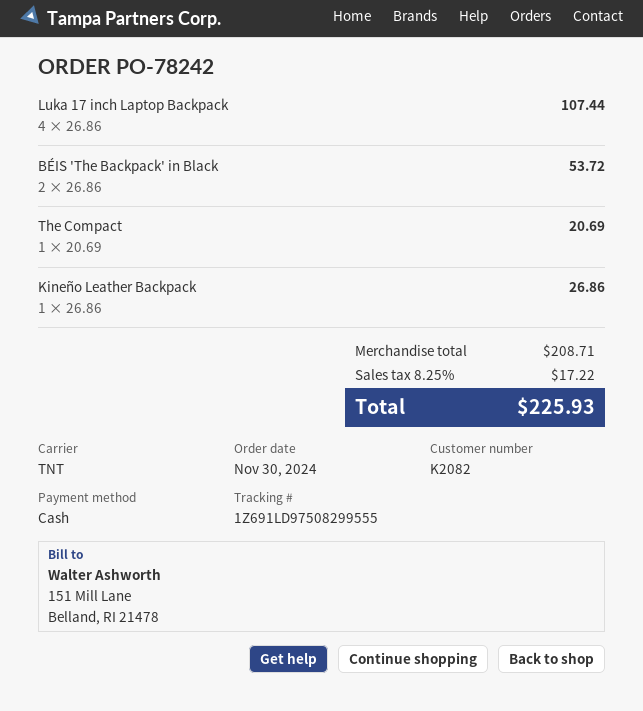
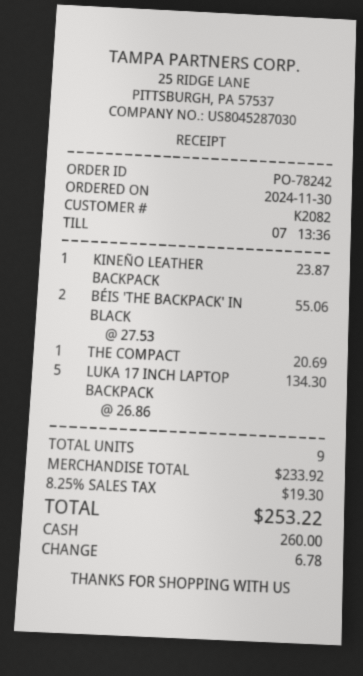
Luka 17 inch Laptop Backpack: 4 x 26.86 = 107.44 -> 5 x 26.86 = 134.30
BÉIS 'The Backpack' in Black: 2 x 26.86 = 53.72 -> 2 x 27.53 = 55.06
Kineño Leather Backpack: 1 x 26.86 = 26.86 -> 1 x 23.87 = 23.87
subtotal: 208.71 -> 233.92
tax: 8.25% = 17.22 -> 8.25% = 19.30
total: 225.93 -> 253.22

